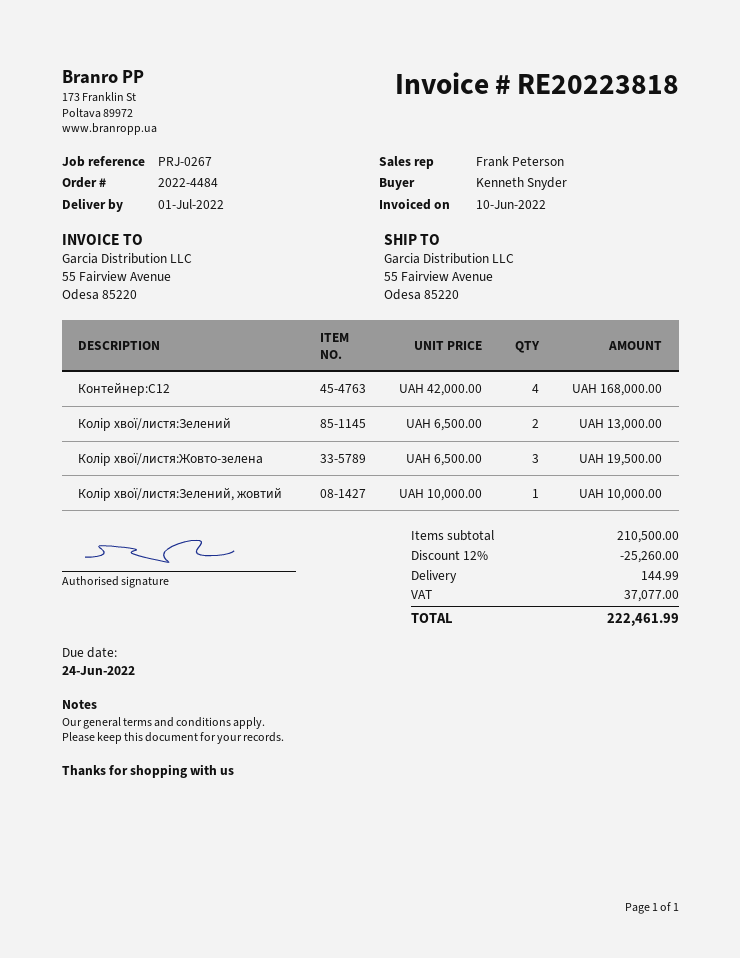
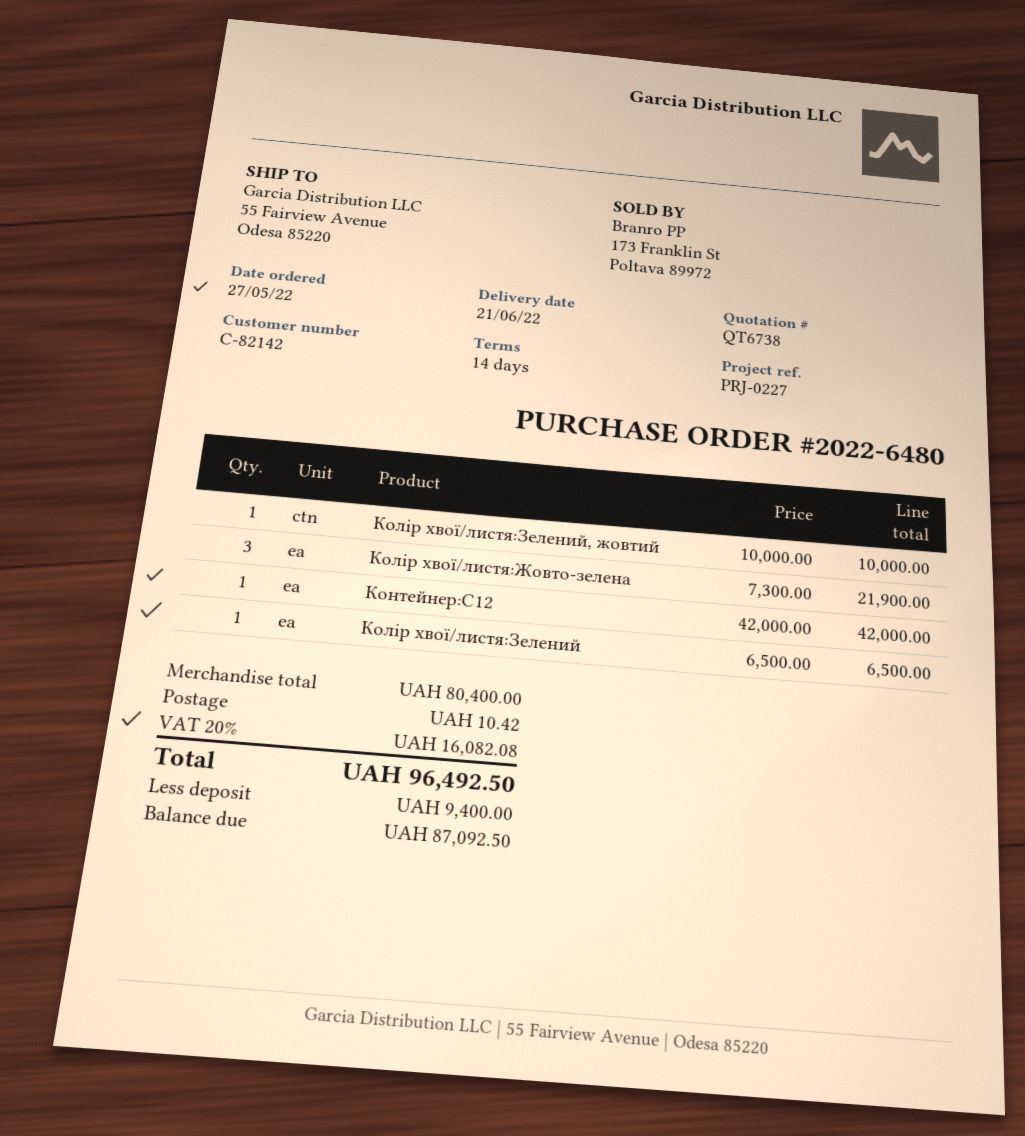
order number: 2022-4484 -> 2022-6480
delivery date: 2022-07-01 -> 2022-06-21
reference: PRJ-0267 -> PRJ-0227
Контейнер:С12: 4 x 42000.00 = 168000.00 -> 1 x 42000.00 = 42000.00
Колір хвої/листя:Зелений: 2 x 6500.00 = 13000.00 -> 1 x 6500.00 = 6500.00
Колір хвої/листя:Жовто-зелена: 3 x 6500.00 = 19500.00 -> 3 x 7300.00 = 21900.00
subtotal: 210500.00 -> 80400.00
discount: 12% = 25260.00 -> none
shipping: 144.99 -> 10.42
tax: 37077.00 -> 16082.08
total: 222461.99 -> 96492.50

